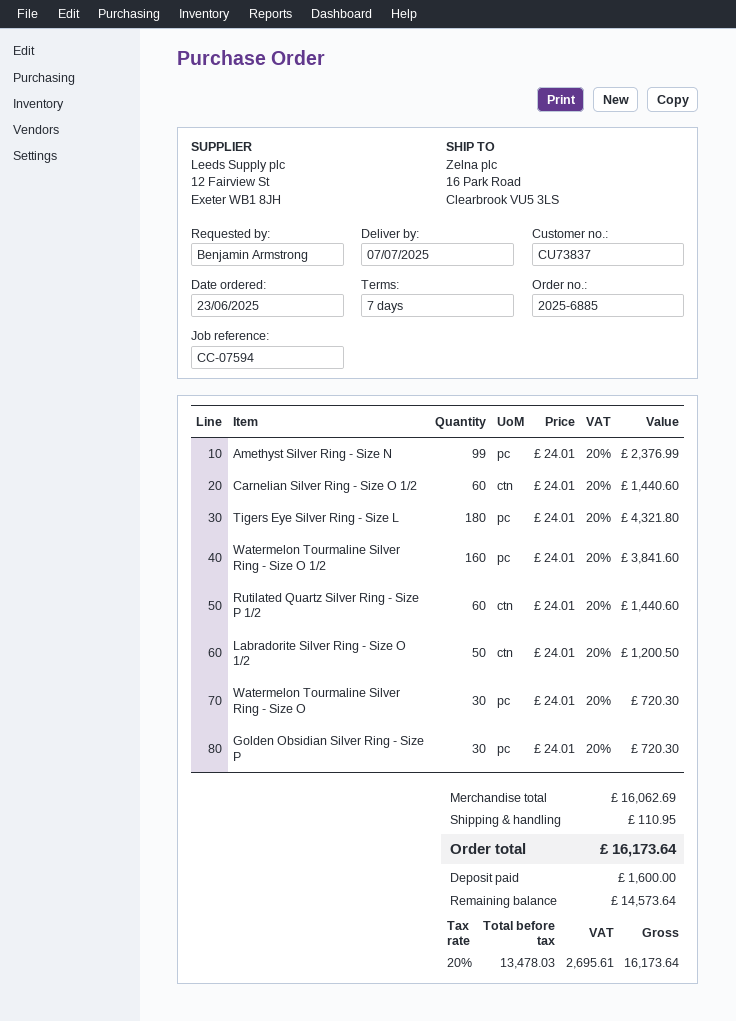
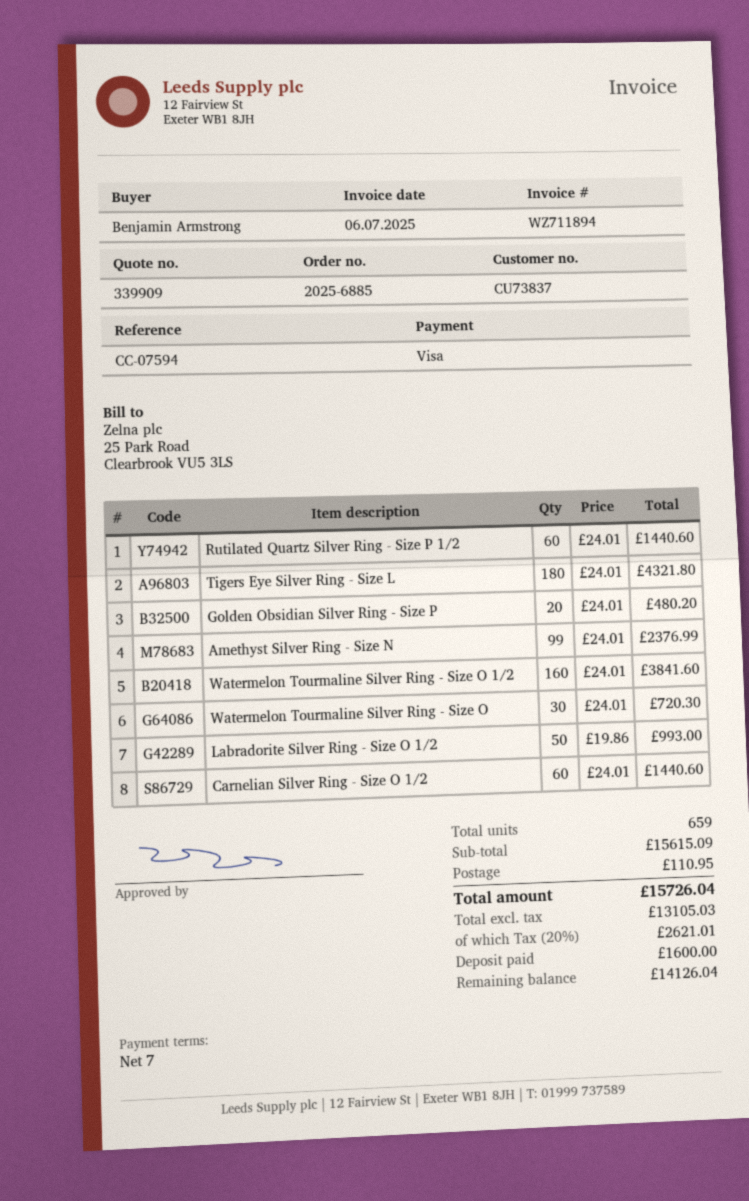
Labradorite Silver Ring - Size O 1/2: 50 x 24.01 = 1200.50 -> 50 x 19.86 = 993.00
Golden Obsidian Silver Ring - Size P: 30 x 24.01 = 720.30 -> 20 x 24.01 = 480.20
subtotal: 16062.69 -> 15615.09
net: 13478.03 -> 13105.03
tax: 20% = 2695.61 -> 20% = 2621.01
total: 16173.64 -> 15726.04
balance: 14573.64 -> 14126.04

